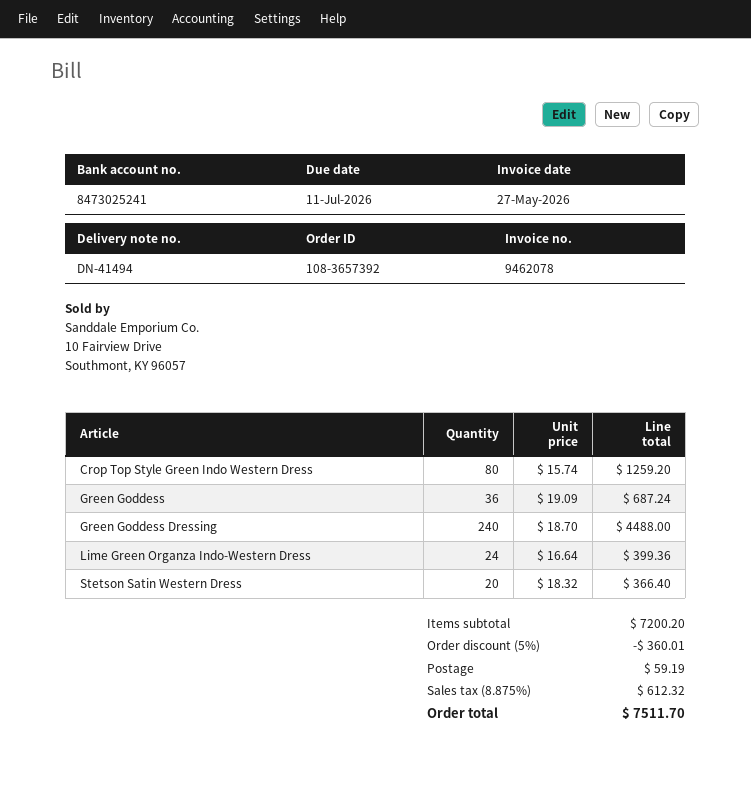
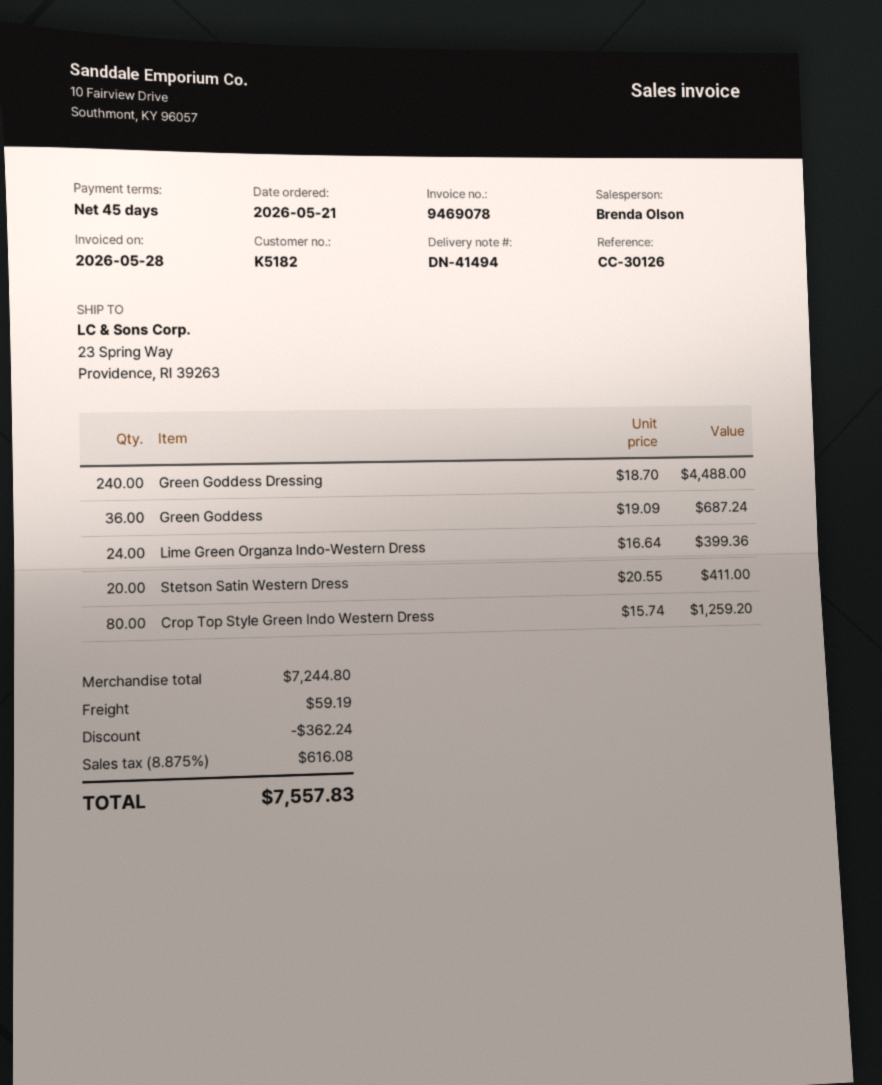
invoice number: 9462078 -> 9469078
invoice date: 2026-05-27 -> 2026-05-28
Stetson Satin Western Dress: 20 x 18.32 = 366.40 -> 20 x 20.55 = 411.00
subtotal: 7200.20 -> 7244.80
discount: 360.01 -> 362.24
tax: 8.875% = 612.32 -> 8.875% = 616.08
total: 7511.70 -> 7557.83

